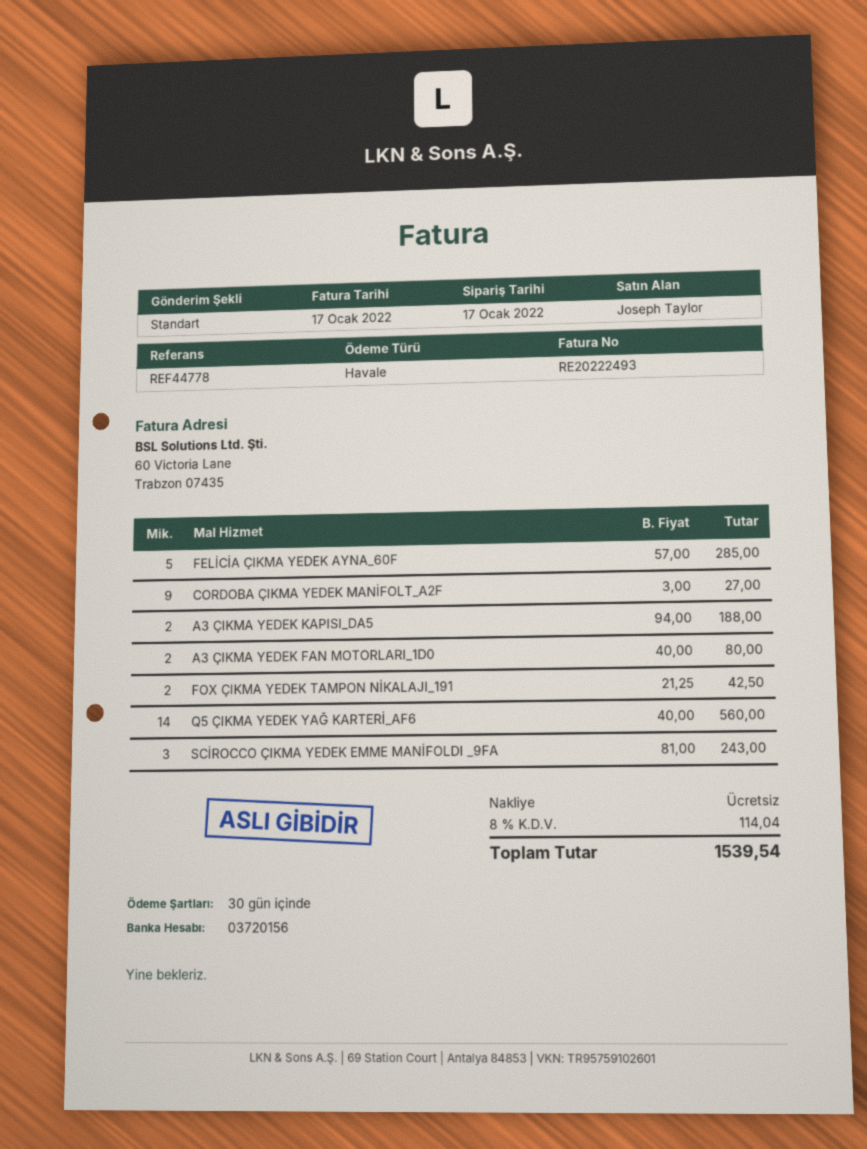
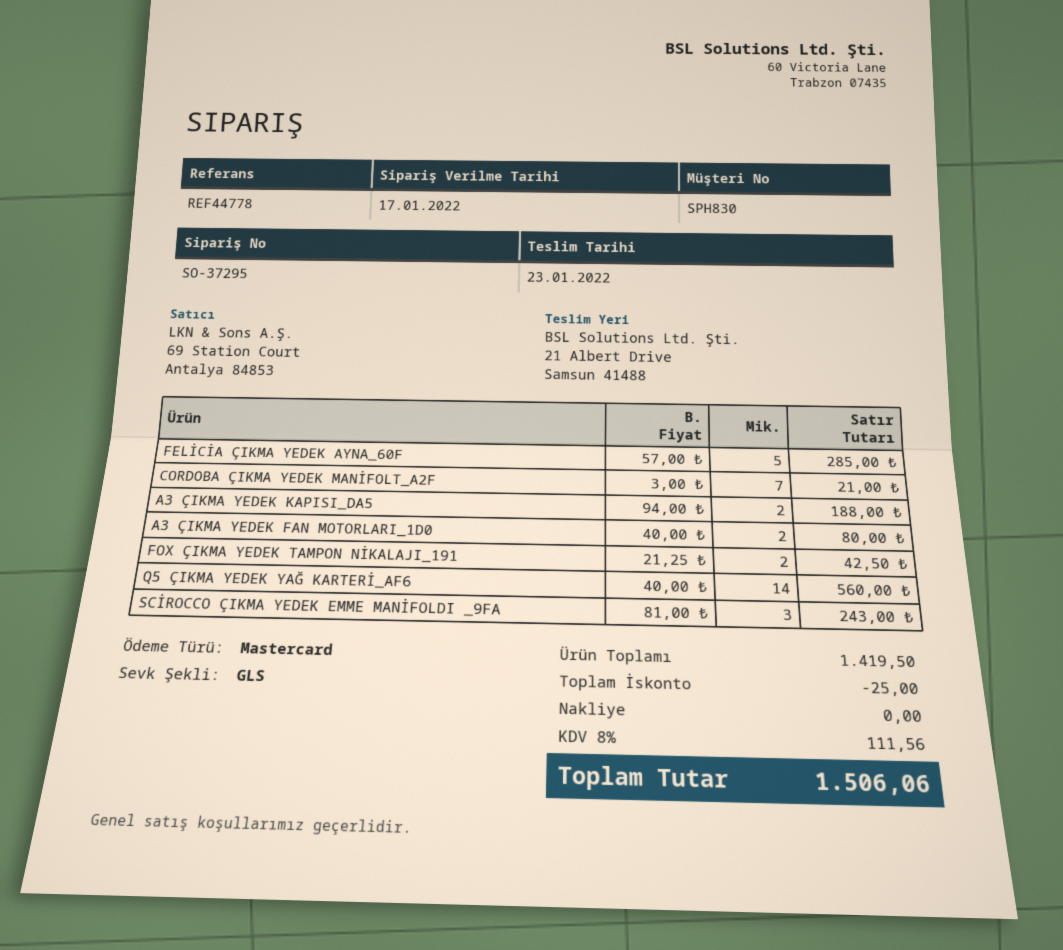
payment method: bank transfer -> Mastercard
shipping method: standard -> GLS
CORDOBA ÇIKMA YEDEK MANİFOLT_A2F: 9 x 3.00 = 27.00 -> 7 x 3.00 = 21.00
discount: none -> 25.00
tax: 8% = 114.04 -> 8% = 111.56
total: 1539.54 -> 1506.06

